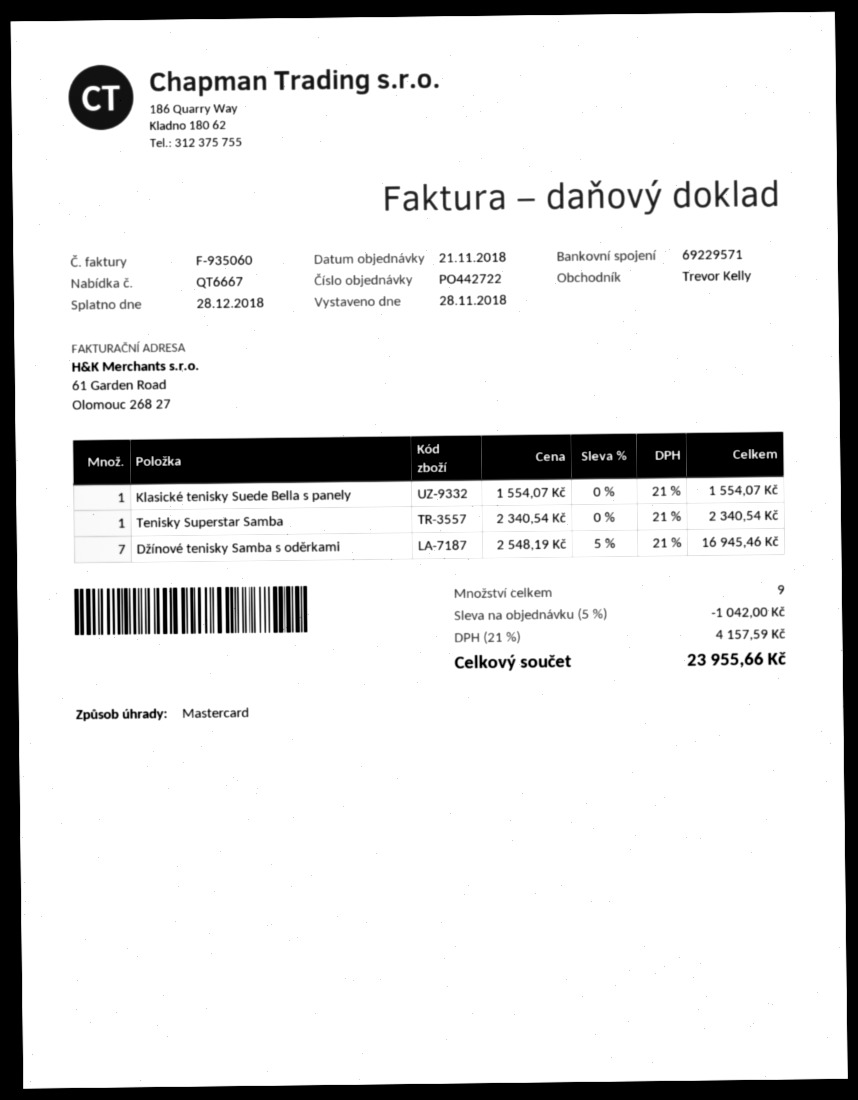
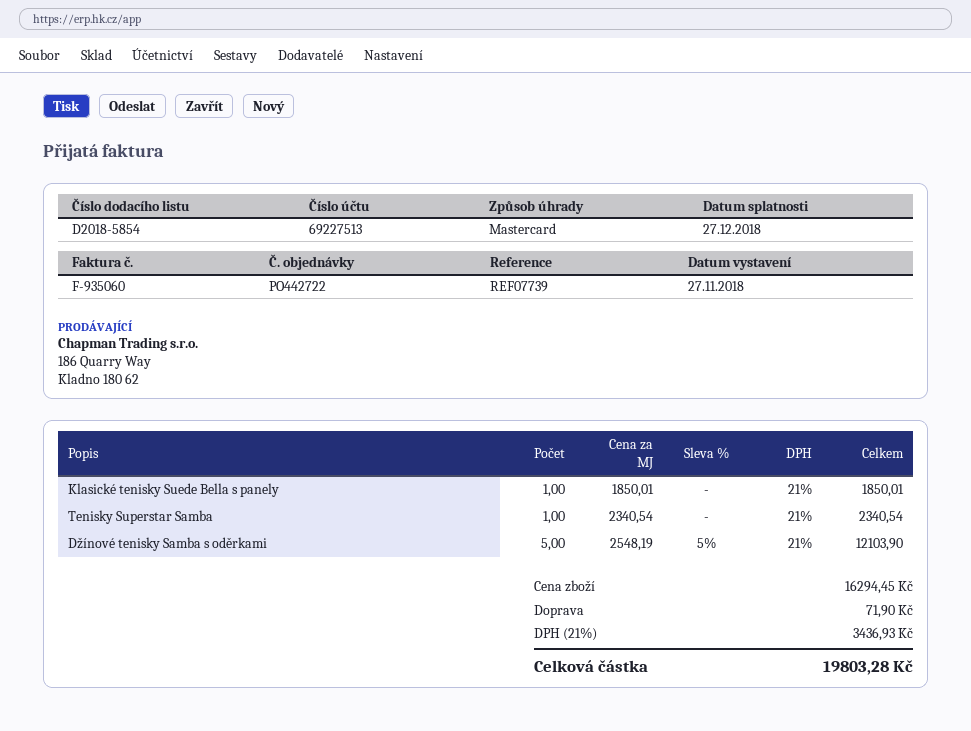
invoice date: 2018-11-28 -> 2018-11-27
due date: 2018-12-28 -> 2018-12-27
bank account: 69229571 -> 69227513
Klasické tenisky Suede Bella s panely: 1 x 1554.07 = 1554.07 -> 1 x 1850.01 = 1850.01
Džínové tenisky Samba s oděrkami: 7 x 2548.19 - 5% = 16945.46 -> 5 x 2548.19 - 5% = 12103.90
discount: 5% = 1042.00 -> none
shipping: none -> 71.90
tax: 21% = 4157.59 -> 21% = 3436.93
total: 23955.66 -> 19803.28

